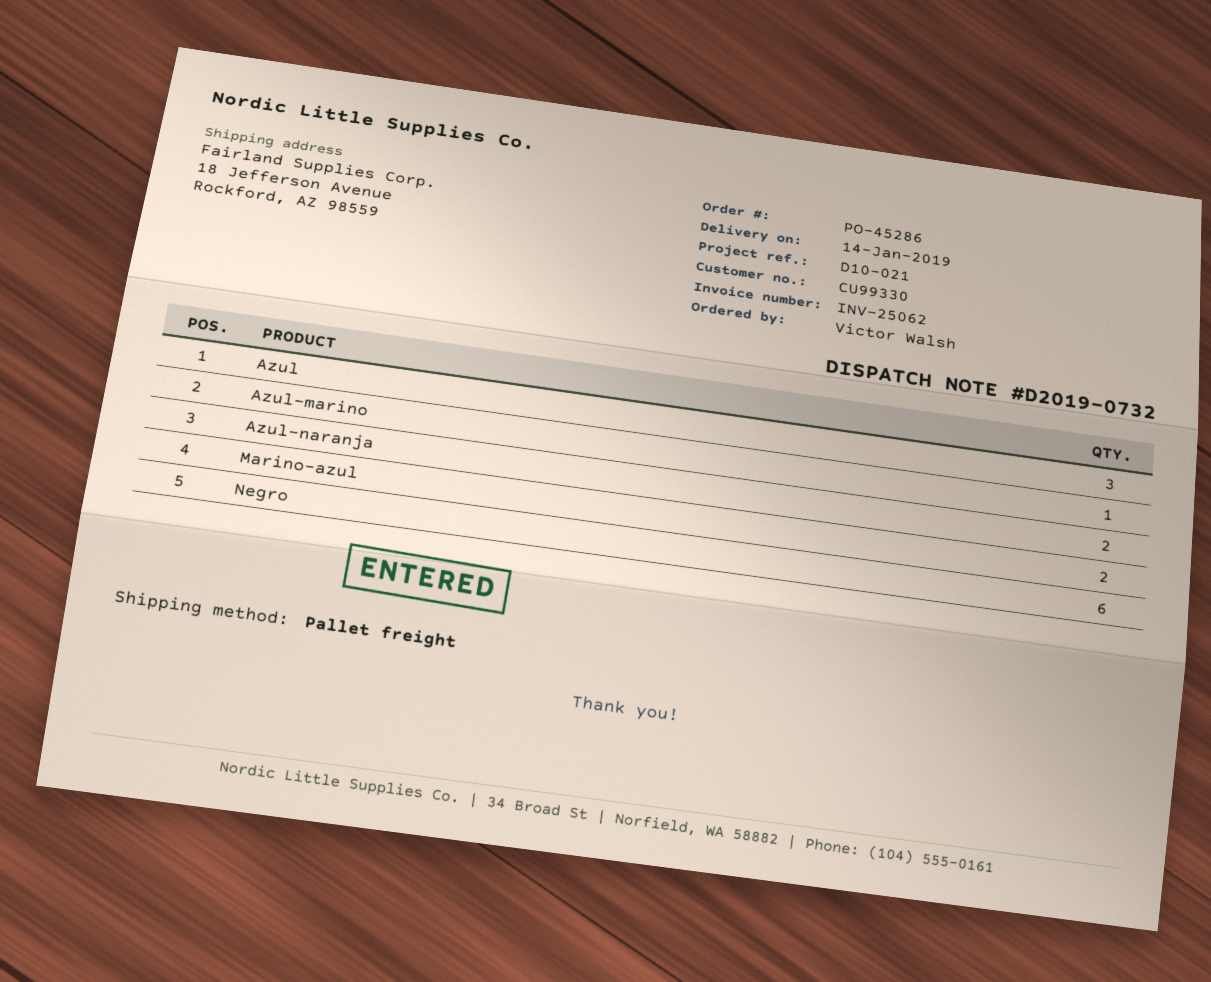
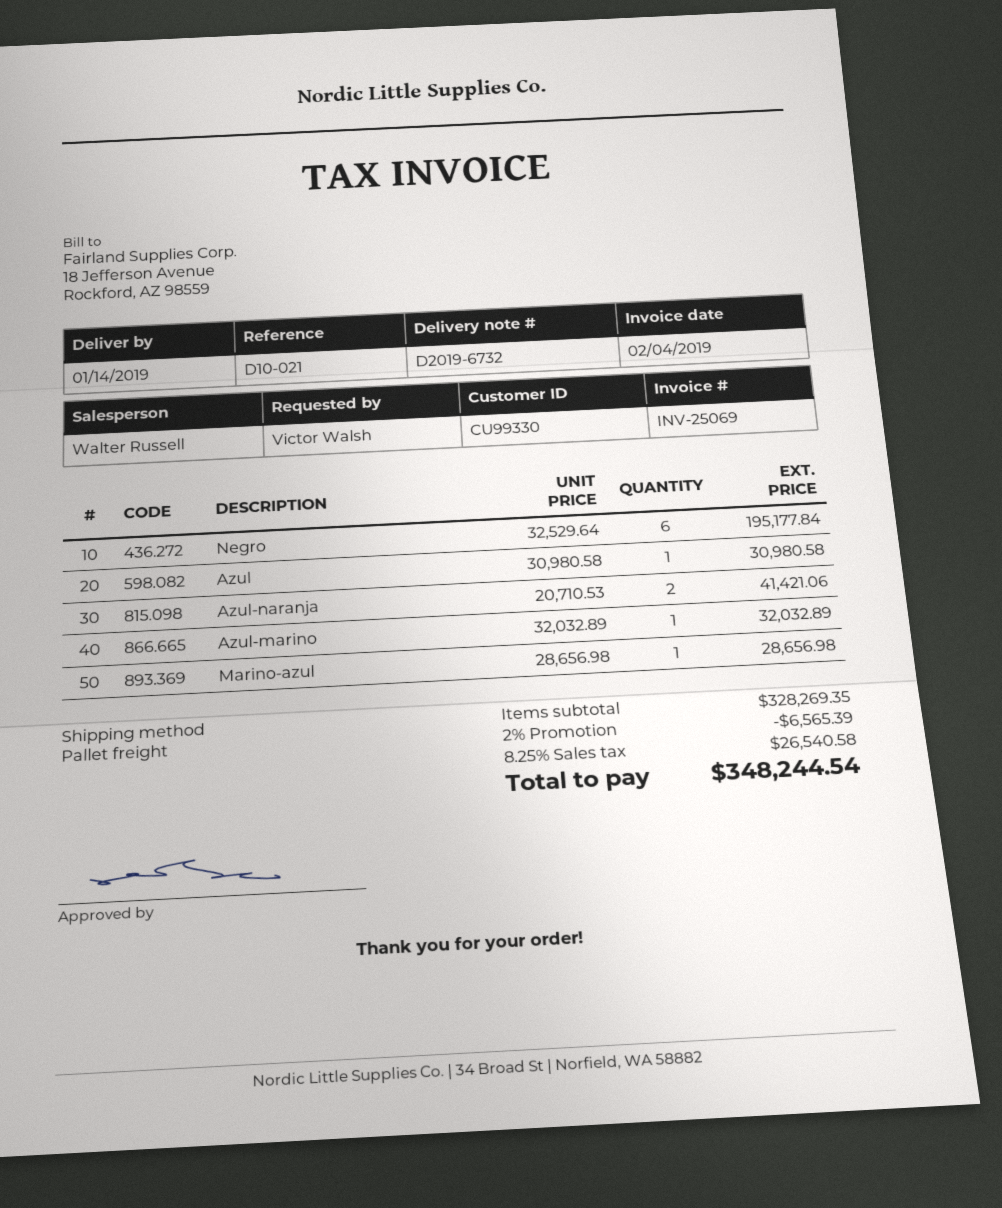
delivery note number: D2019-0732 -> D2019-6732
invoice number: INV-25062 -> INV-25069
Azul: 3 -> 1
Marino-azul: 2 -> 1

